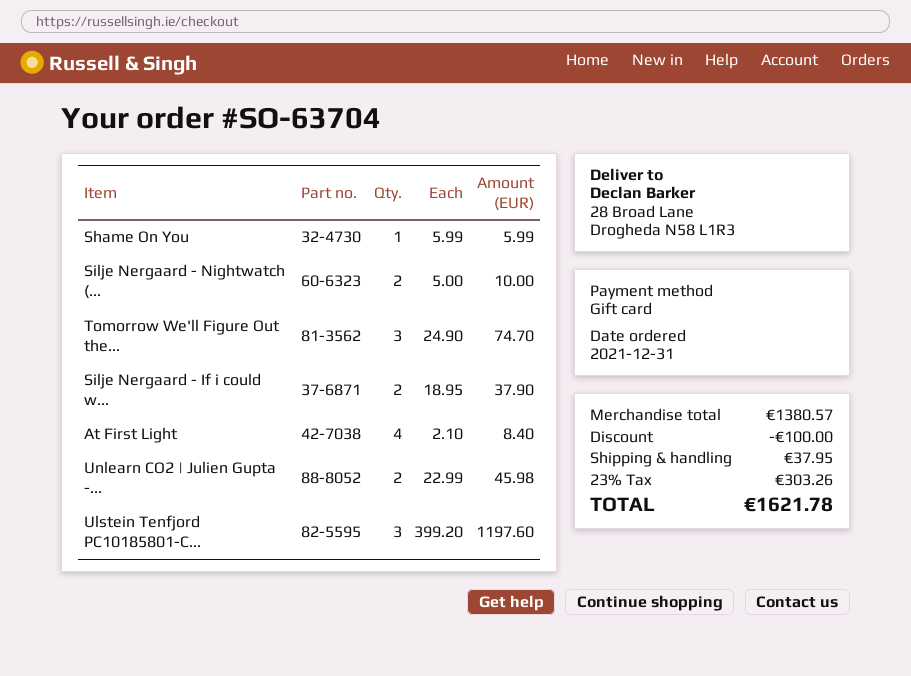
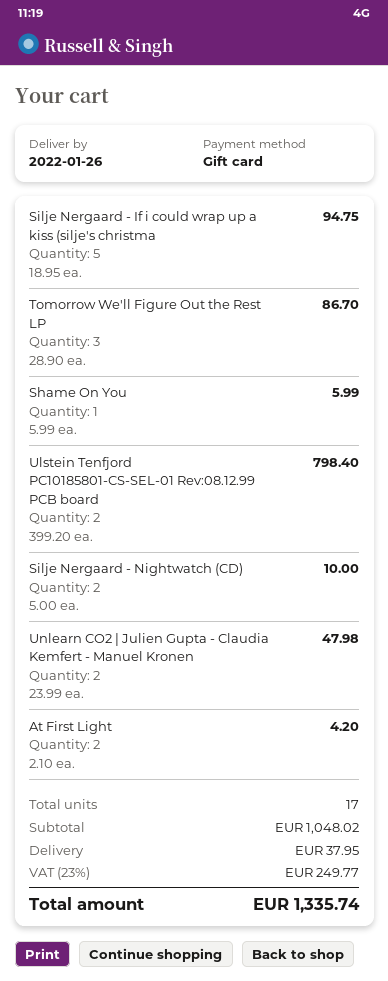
Tomorrow We'll Figure Out the...: 3 x 24.90 = 74.70 -> 3 x 28.90 = 86.70
Silje Nergaard - If i could w...: 2 x 18.95 = 37.90 -> 5 x 18.95 = 94.75
At First Light: 4 x 2.10 = 8.40 -> 2 x 2.10 = 4.20
Unlearn CO2 | Julien Gupta -...: 2 x 22.99 = 45.98 -> 2 x 23.99 = 47.98
Ulstein Tenfjord PC10185801-C...: 3 x 399.20 = 1197.60 -> 2 x 399.20 = 798.40
subtotal: 1380.57 -> 1048.02
discount: 100.00 -> none
tax: 23% = 303.26 -> 23% = 249.77
total: 1621.78 -> 1335.74

